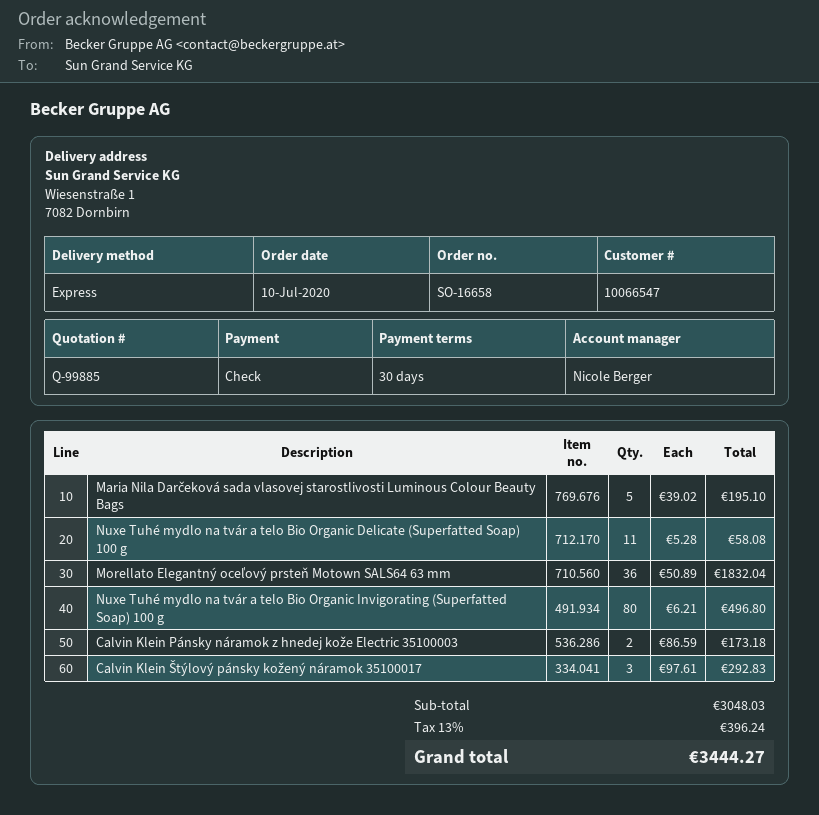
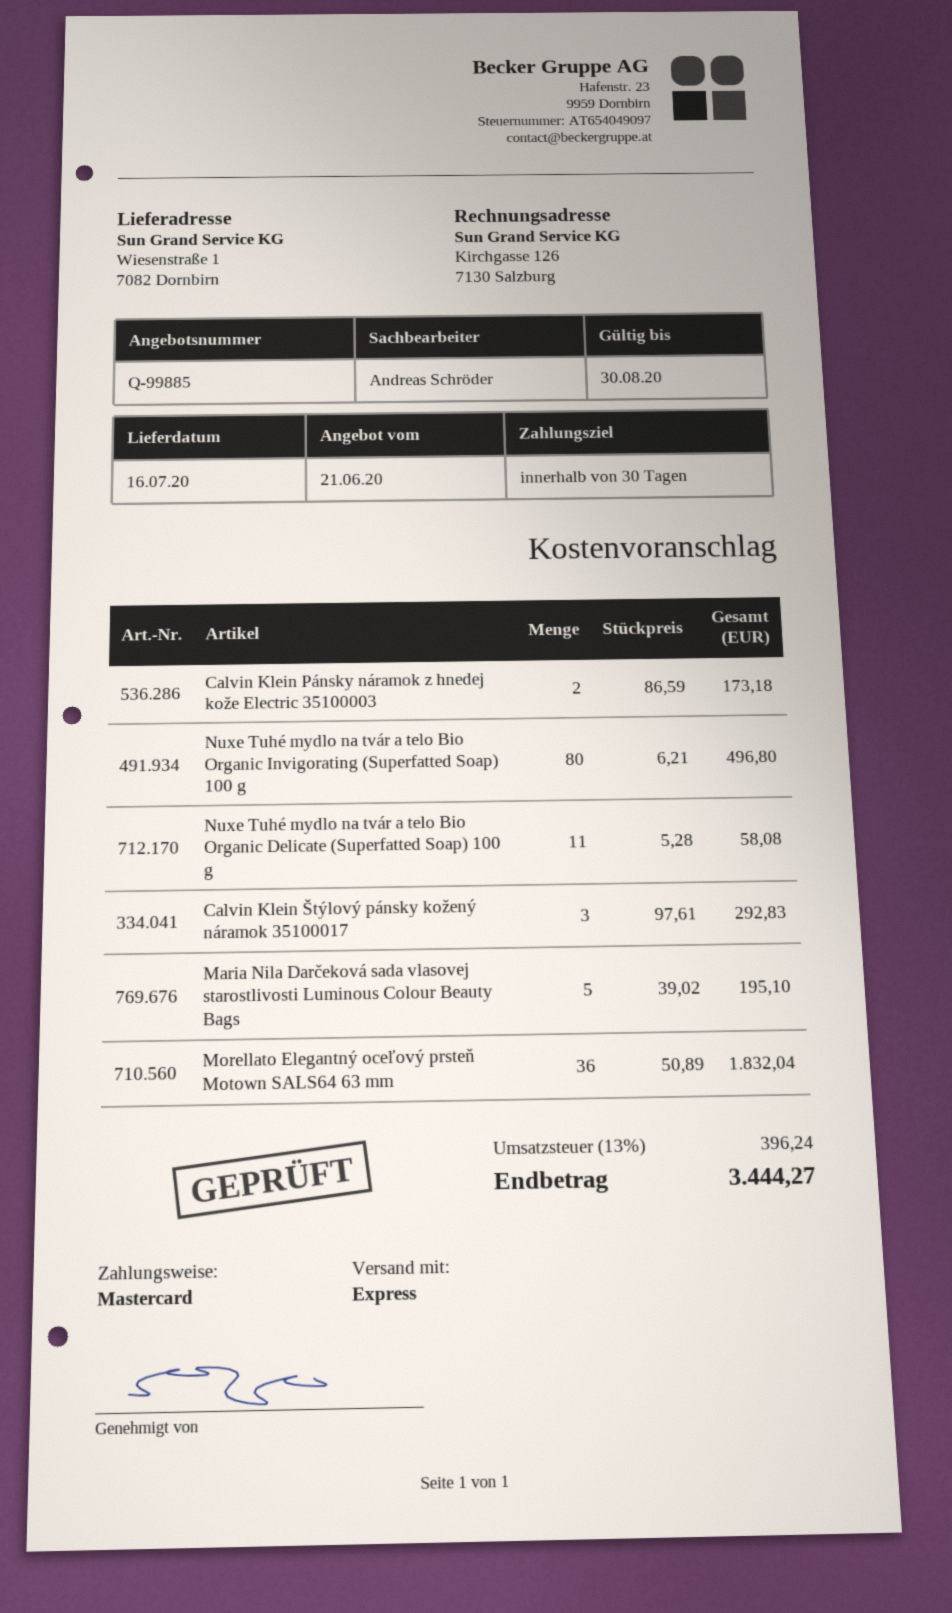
sales rep: Nicole Berger -> Andreas Schröder
payment method: cheque -> Mastercard

